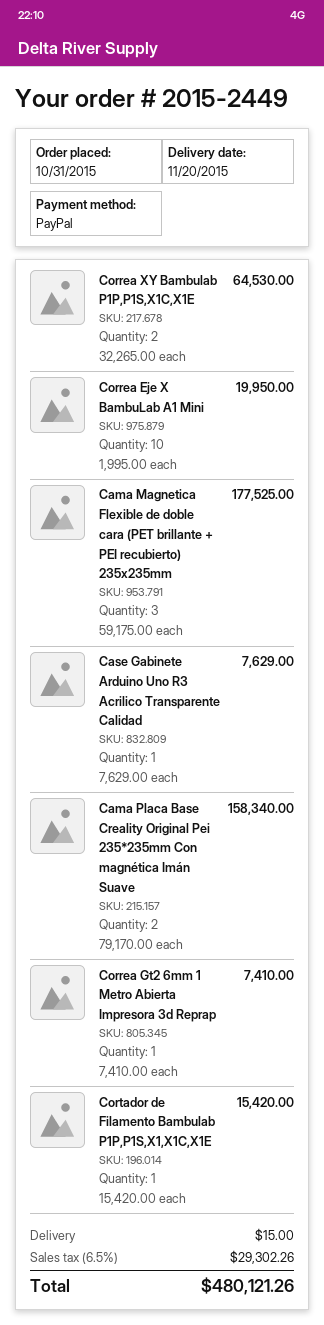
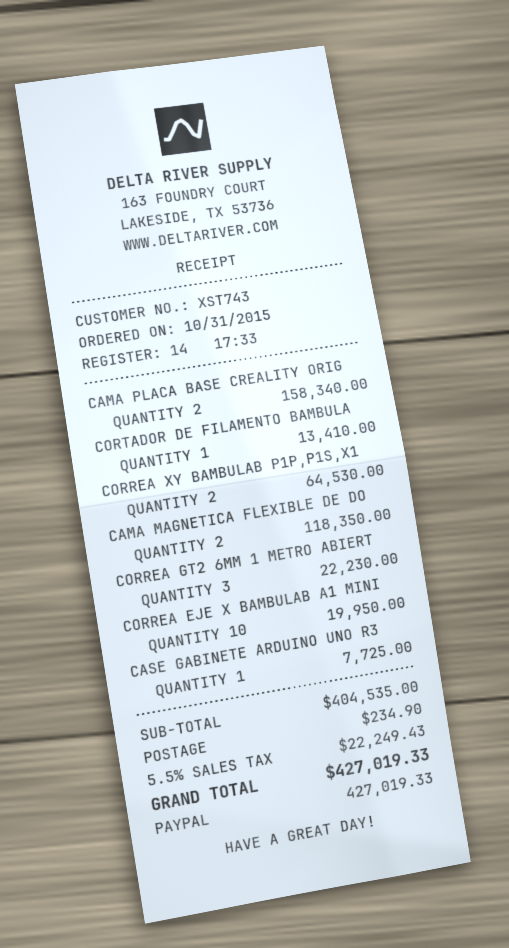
Cama Magnetica Flexible de doble cara (PET brillante + PEI recubierto) 235x235mm: 3 for 177525.00 -> 2 for 118350.00
Case Gabinete Arduino Uno R3 Acrilico Transparente Calidad: 1 for 7629.00 -> 1 for 7725.00
Correa Gt2 6mm 1 Metro Abierta Impresora 3d Reprap: 1 for 7410.00 -> 3 for 22230.00
Cortador de Filamento Bambulab P1P,P1S,X1,X1C,X1E: 1 for 15420.00 -> 1 for 13410.00
shipping: 15.00 -> 234.90
tax: 6.5% = 29302.26 -> 5.5% = 22249.43
total: 480121.26 -> 427019.33

